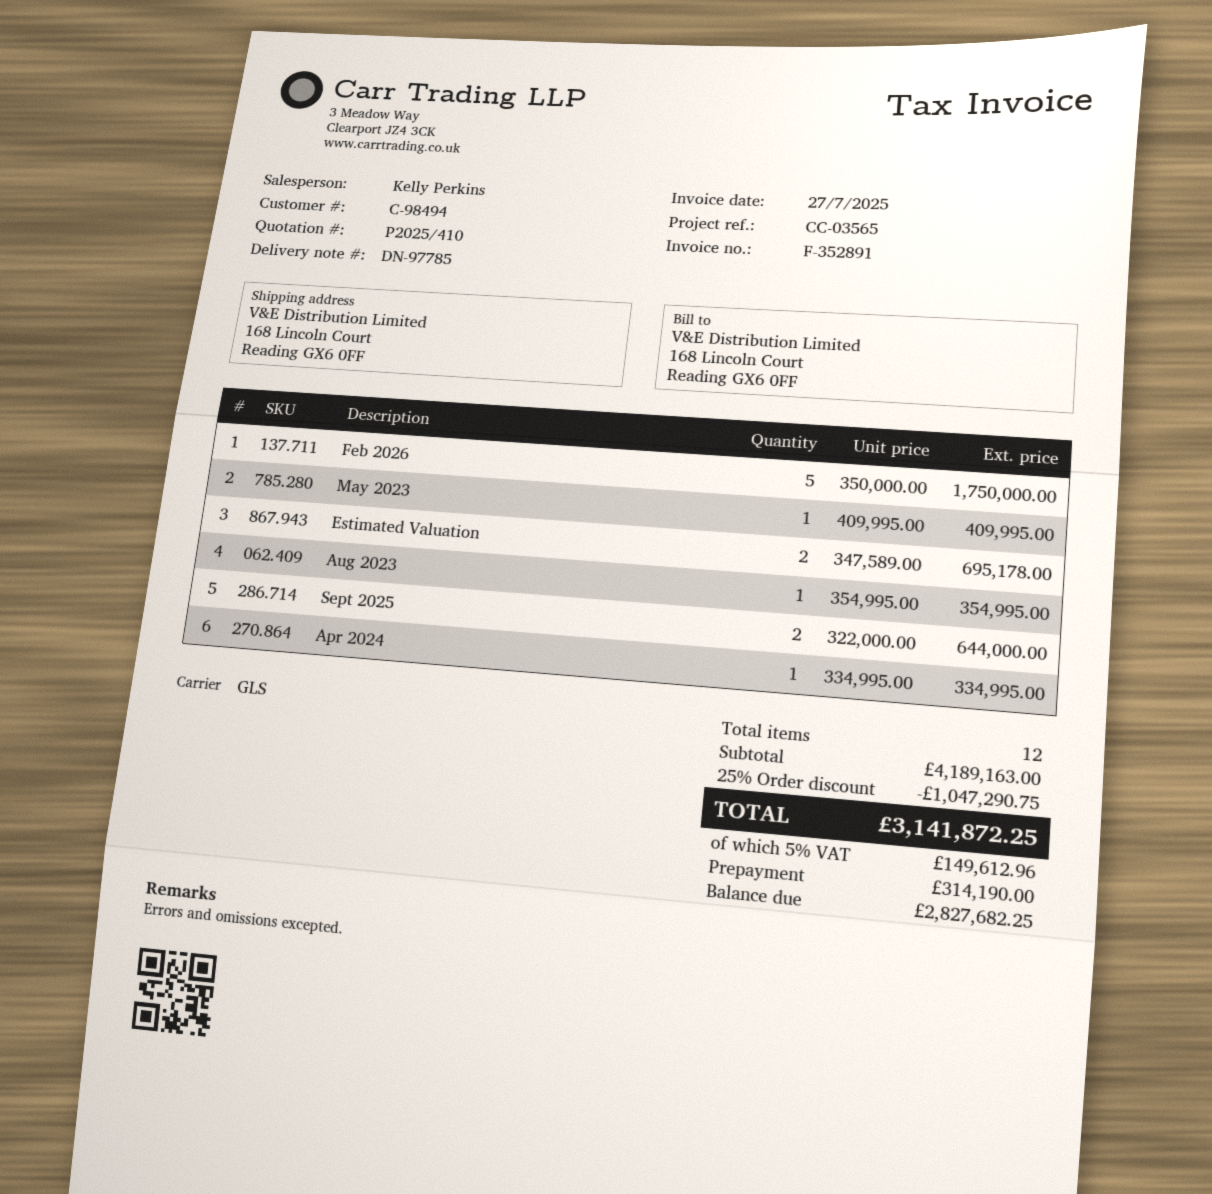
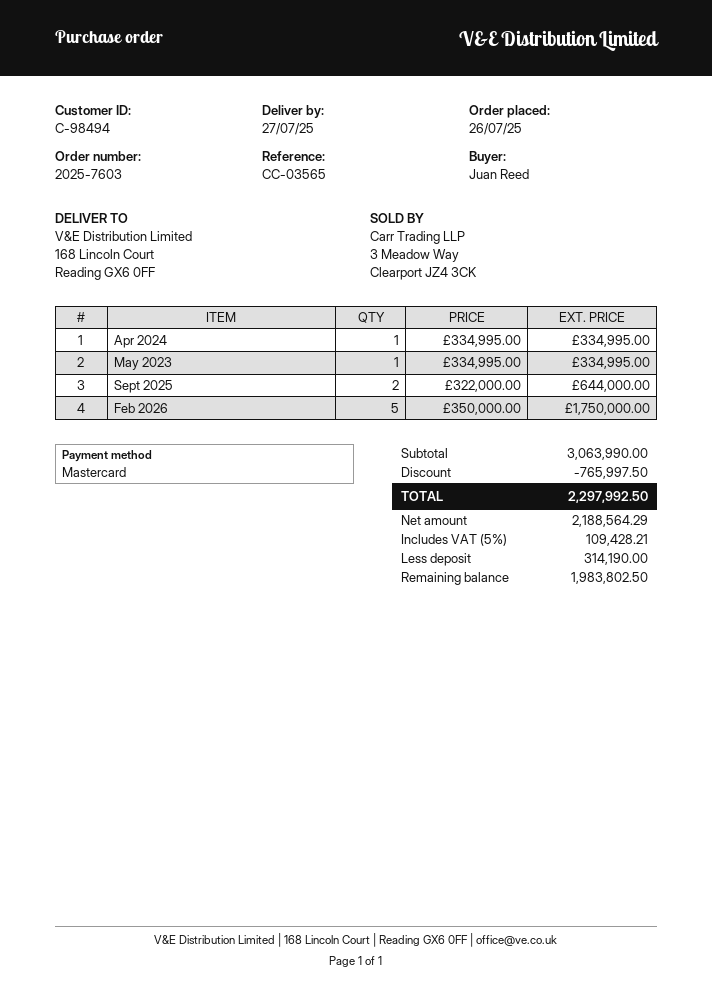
May 2023: 1 x 409995.00 = 409995.00 -> 1 x 334995.00 = 334995.00
Estimated Valuation: 2 x 347589.00 = 695178.00 -> none
Aug 2023: 1 x 354995.00 = 354995.00 -> none
subtotal: 4189163.00 -> 3063990.00
discount: 1047290.75 -> 765997.50
tax: 5% = 149612.96 -> 5% = 109428.21
total: 3141872.25 -> 2297992.50
balance: 2827682.25 -> 1983802.50

